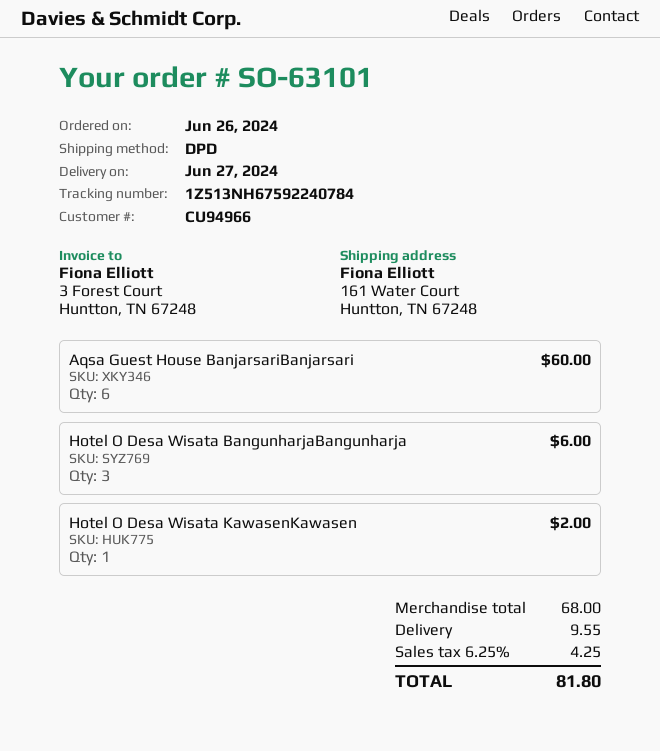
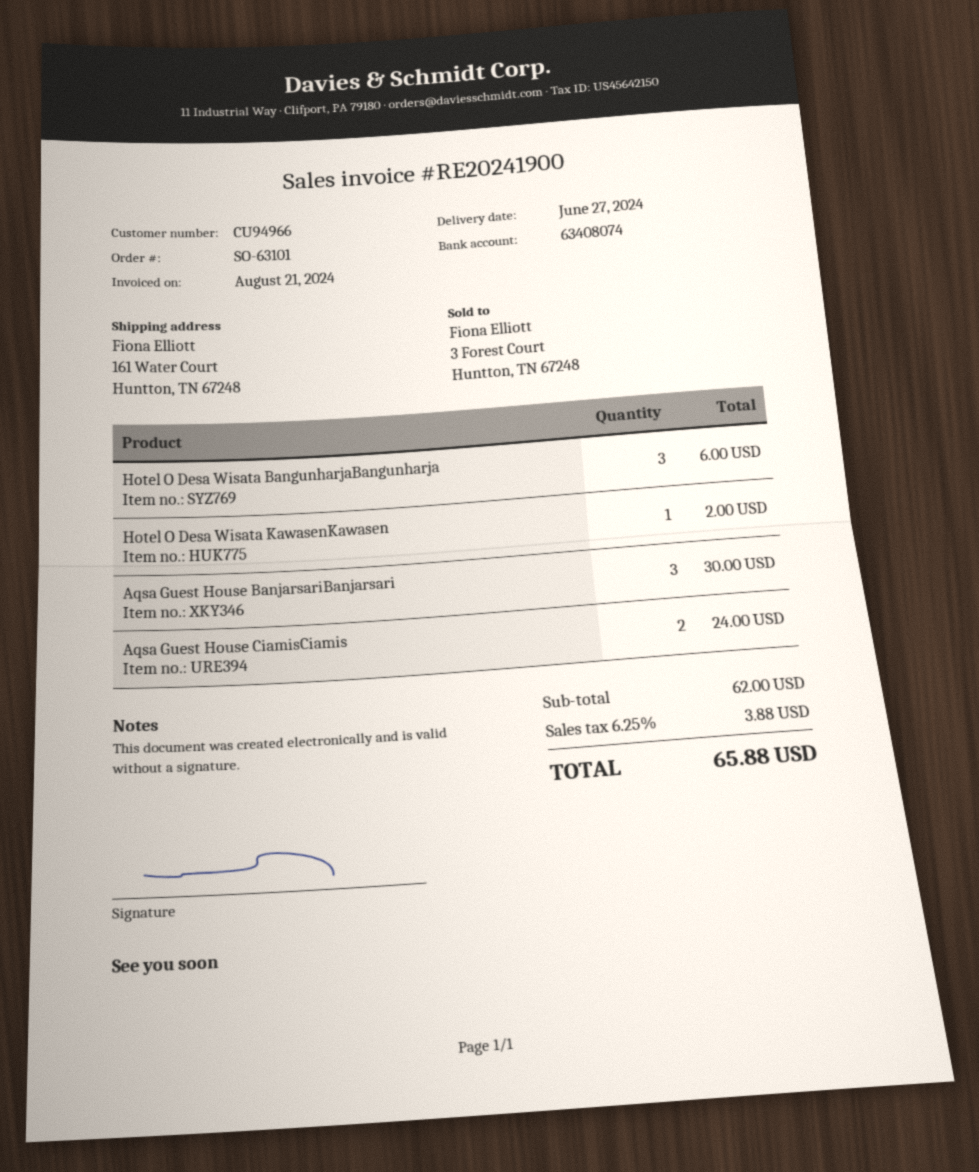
Aqsa Guest House BanjarsariBanjarsari: 6 for 60.00 -> 3 for 30.00
Aqsa Guest House CiamisCiamis: none -> 2 for 24.00
subtotal: 68.00 -> 62.00
shipping: 9.55 -> none
tax: 6.25% = 4.25 -> 6.25% = 3.88
total: 81.80 -> 65.88

